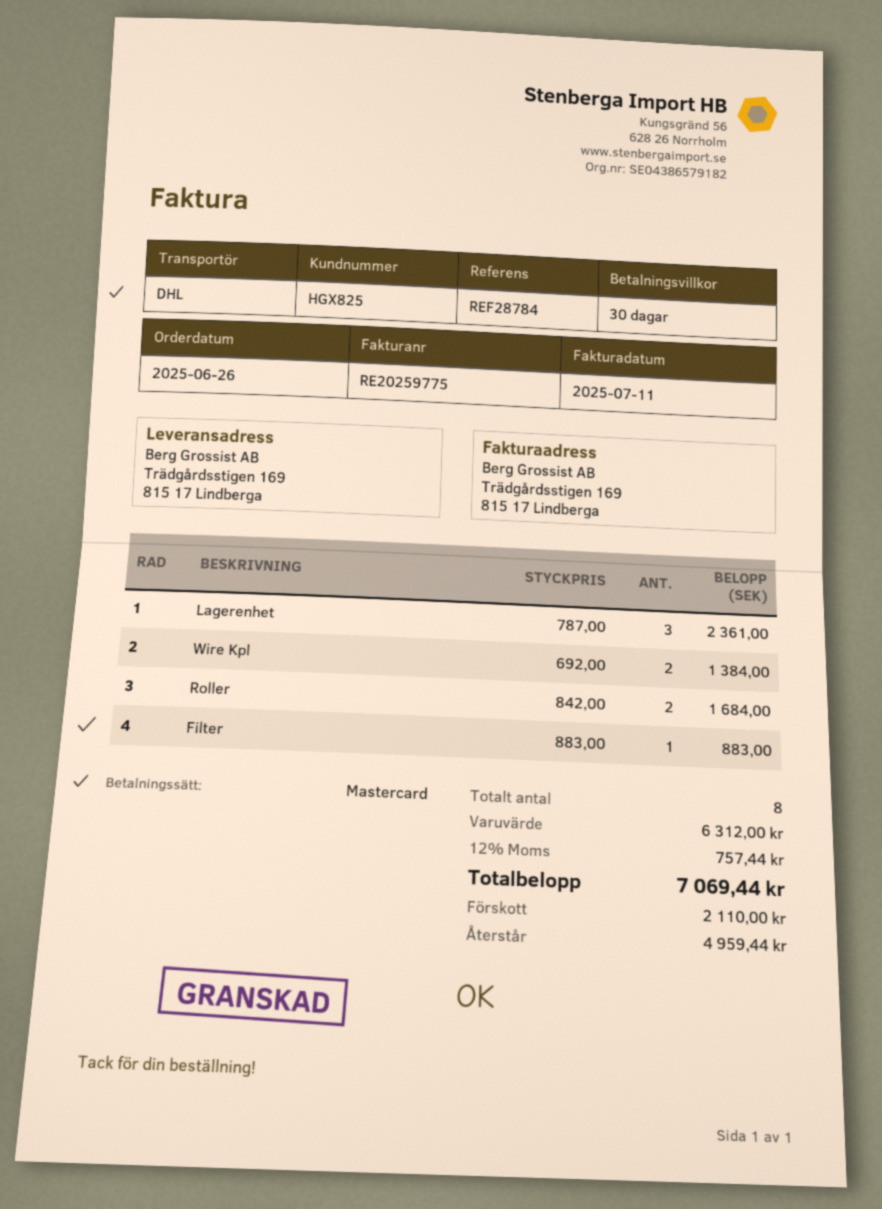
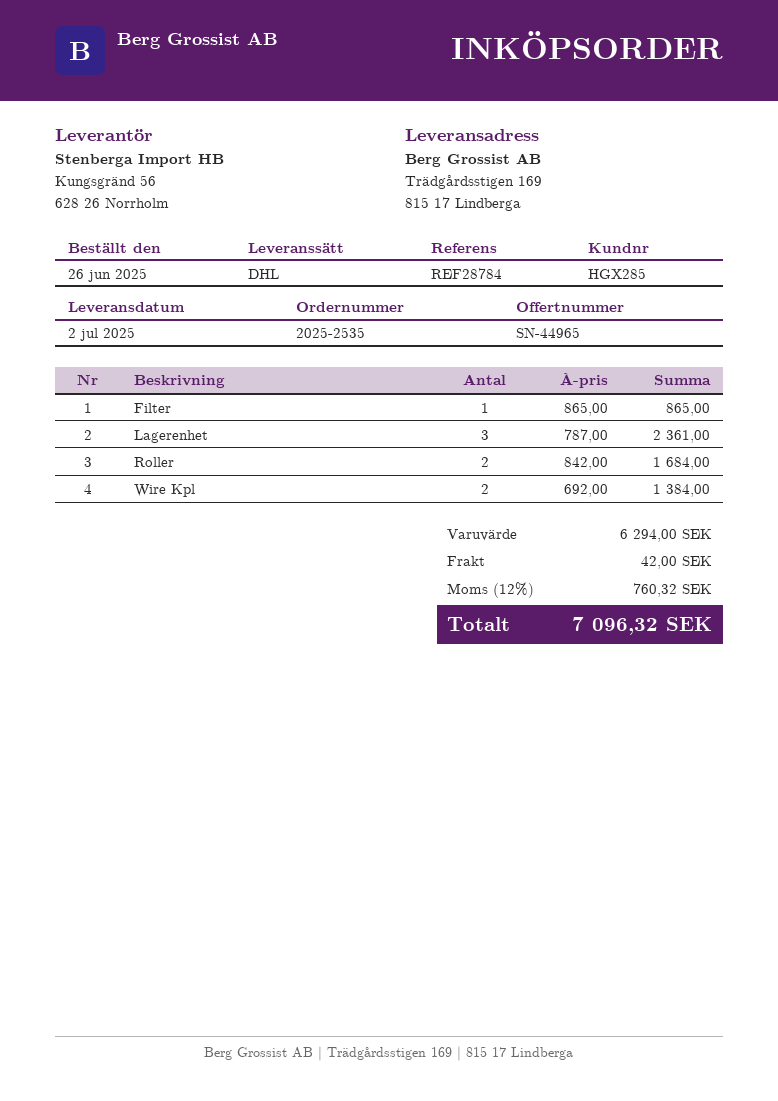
customer number: HGX825 -> HGX285
Filter: 1 x 883.00 = 883.00 -> 1 x 865.00 = 865.00
subtotal: 6312.00 -> 6294.00
shipping: none -> 42.00
tax: 12% = 757.44 -> 12% = 760.32
total: 7069.44 -> 7096.32

